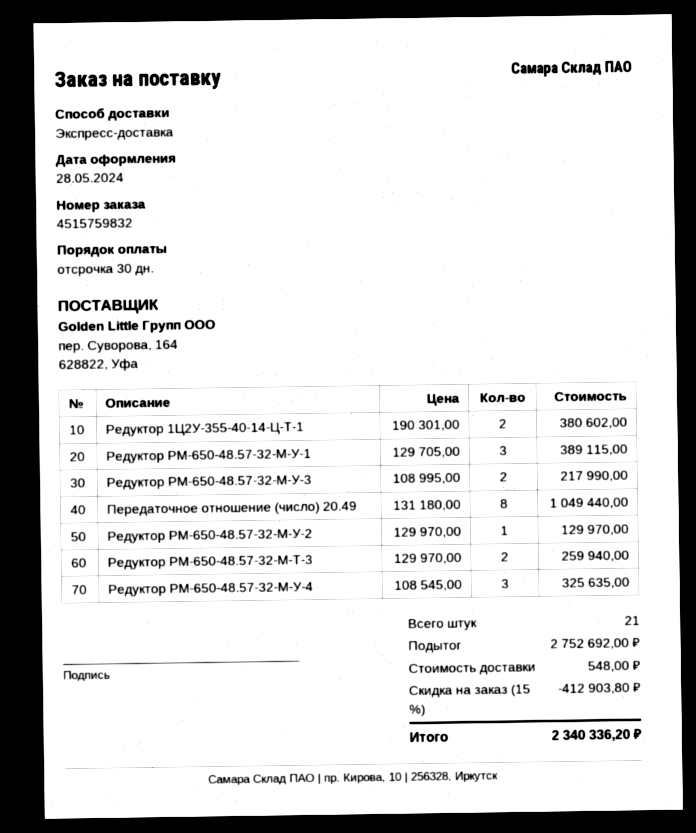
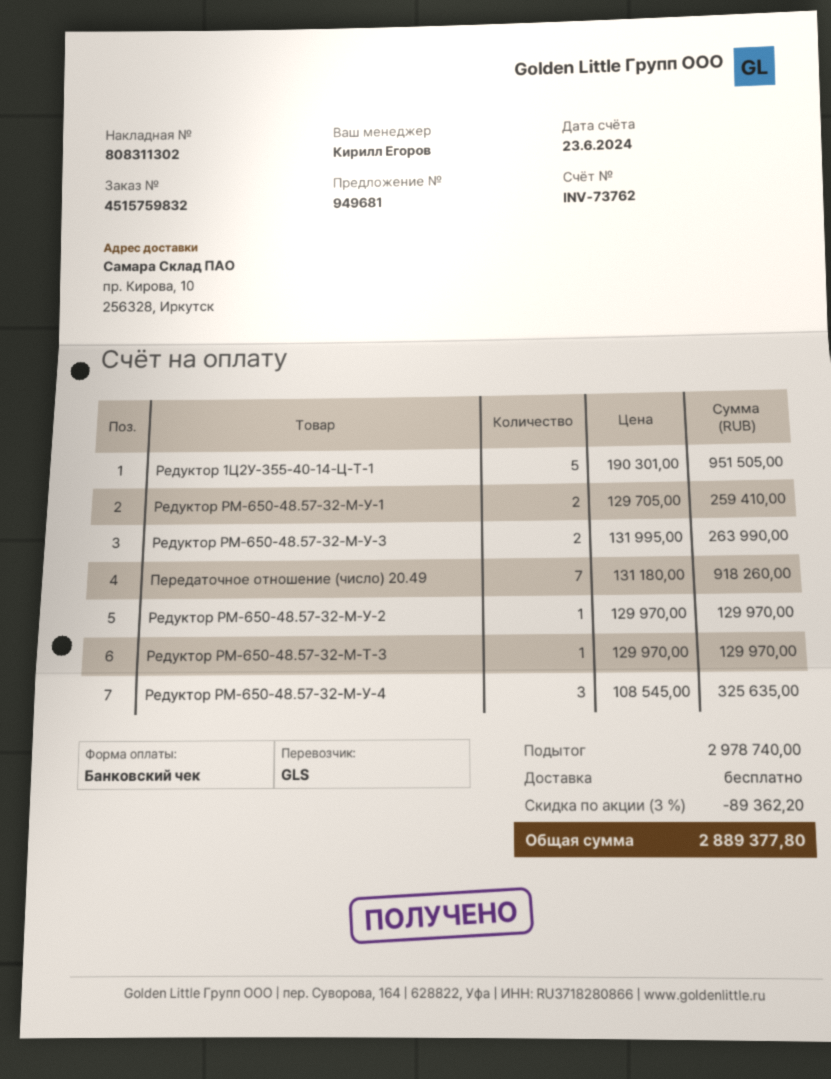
shipping method: express -> GLS
Редуктор 1Ц2У-355-40-14-Ц-Т-1: 2 x 190301.00 = 380602.00 -> 5 x 190301.00 = 951505.00
Редуктор РМ-650-48.57-32-М-У-1: 3 x 129705.00 = 389115.00 -> 2 x 129705.00 = 259410.00
Редуктор РМ-650-48.57-32-М-У-3: 2 x 108995.00 = 217990.00 -> 2 x 131995.00 = 263990.00
Передаточное отношение (число) 20.49: 8 x 131180.00 = 1049440.00 -> 7 x 131180.00 = 918260.00
Редуктор РМ-650-48.57-32-М-Т-3: 2 x 129970.00 = 259940.00 -> 1 x 129970.00 = 129970.00
subtotal: 2752692.00 -> 2978740.00
discount: 15% = 412903.80 -> 3% = 89362.20
shipping: 548.00 -> 0.00
total: 2340336.20 -> 2889377.80

